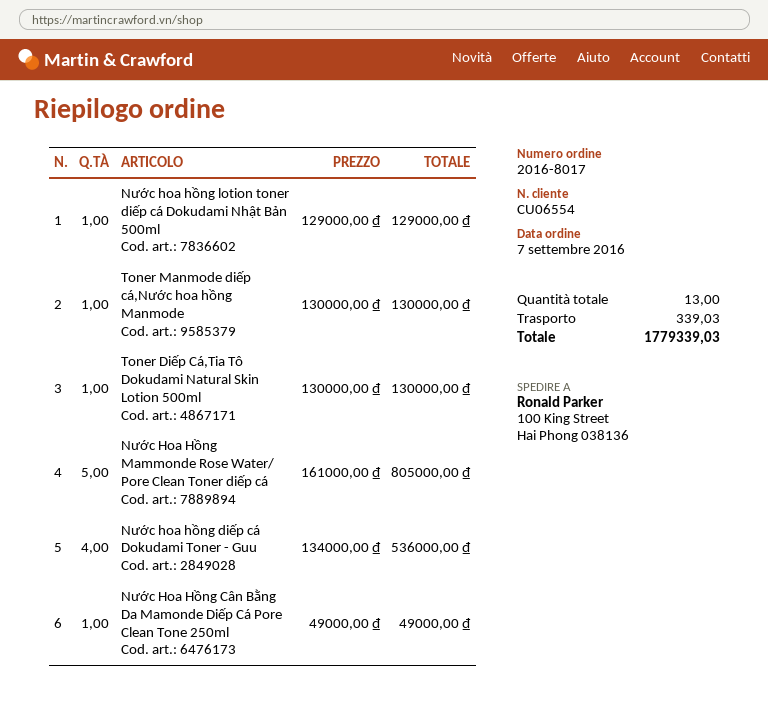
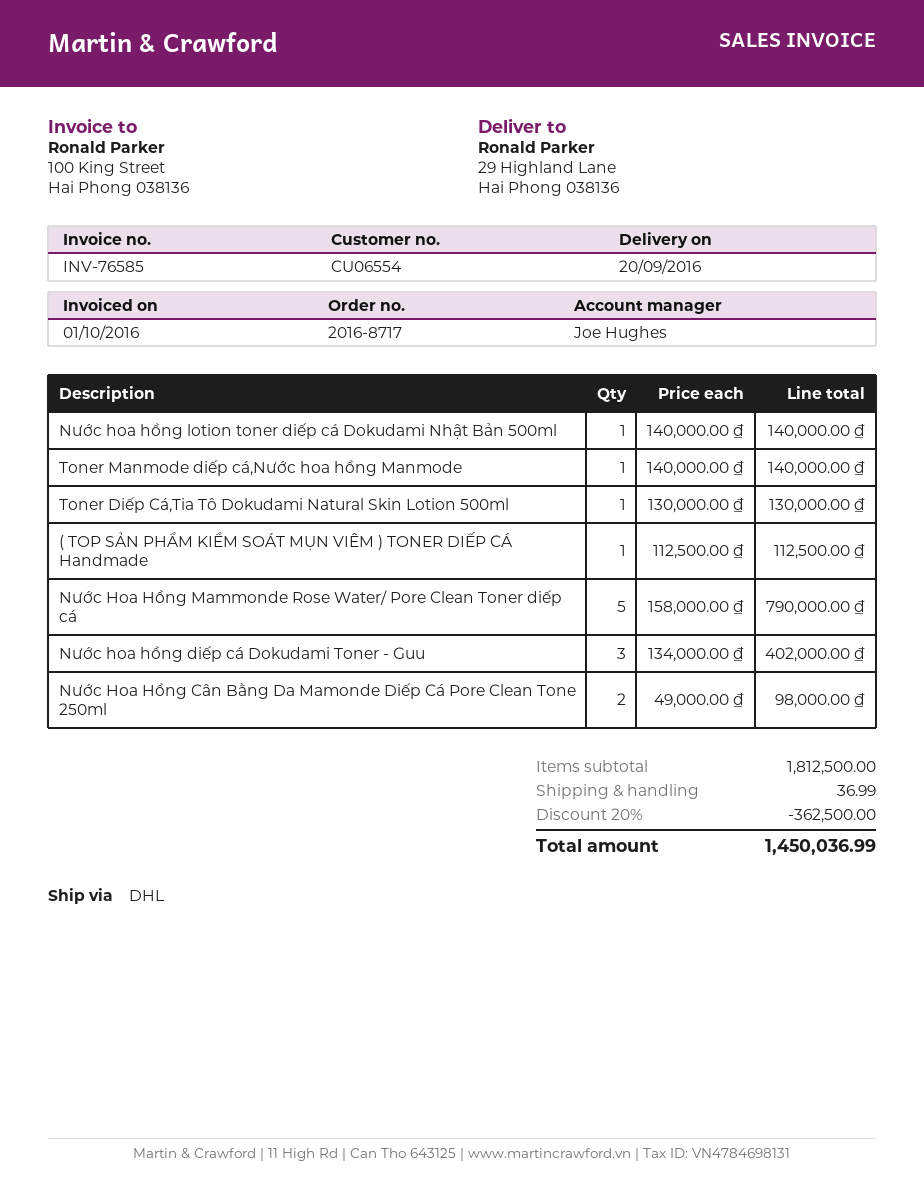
order number: 2016-8017 -> 2016-8717
ship to: 100 King Street, Hai Phong 038136 -> 29 Highland Lane, Hai Phong 038136
Nước hoa hồng lotion toner diếp cá Dokudami Nhật Bản 500ml: 1 x 129000.00 = 129000.00 -> 1 x 140000.00 = 140000.00
Toner Manmode diếp cá,Nước hoa hồng Manmode: 1 x 130000.00 = 130000.00 -> 1 x 140000.00 = 140000.00
Nước Hoa Hồng Mammonde Rose Water/ Pore Clean Toner diếp cá: 5 x 161000.00 = 805000.00 -> 5 x 158000.00 = 790000.00
Nước hoa hồng diếp cá Dokudami Toner - Guu: 4 x 134000.00 = 536000.00 -> 3 x 134000.00 = 402000.00
Nước Hoa Hồng Cân Bằng Da Mamonde Diếp Cá Pore Clean Tone 250ml: 1 x 49000.00 = 49000.00 -> 2 x 49000.00 = 98000.00
( TOP SẢN PHẨM KIỂM SOÁT MỤN VIÊM ) TONER DIẾP CÁ Handmade: none -> 1 x 112500.00 = 112500.00
discount: none -> 20% = 362500.00
shipping: 339.03 -> 36.99
total: 1779339.03 -> 1450036.99

